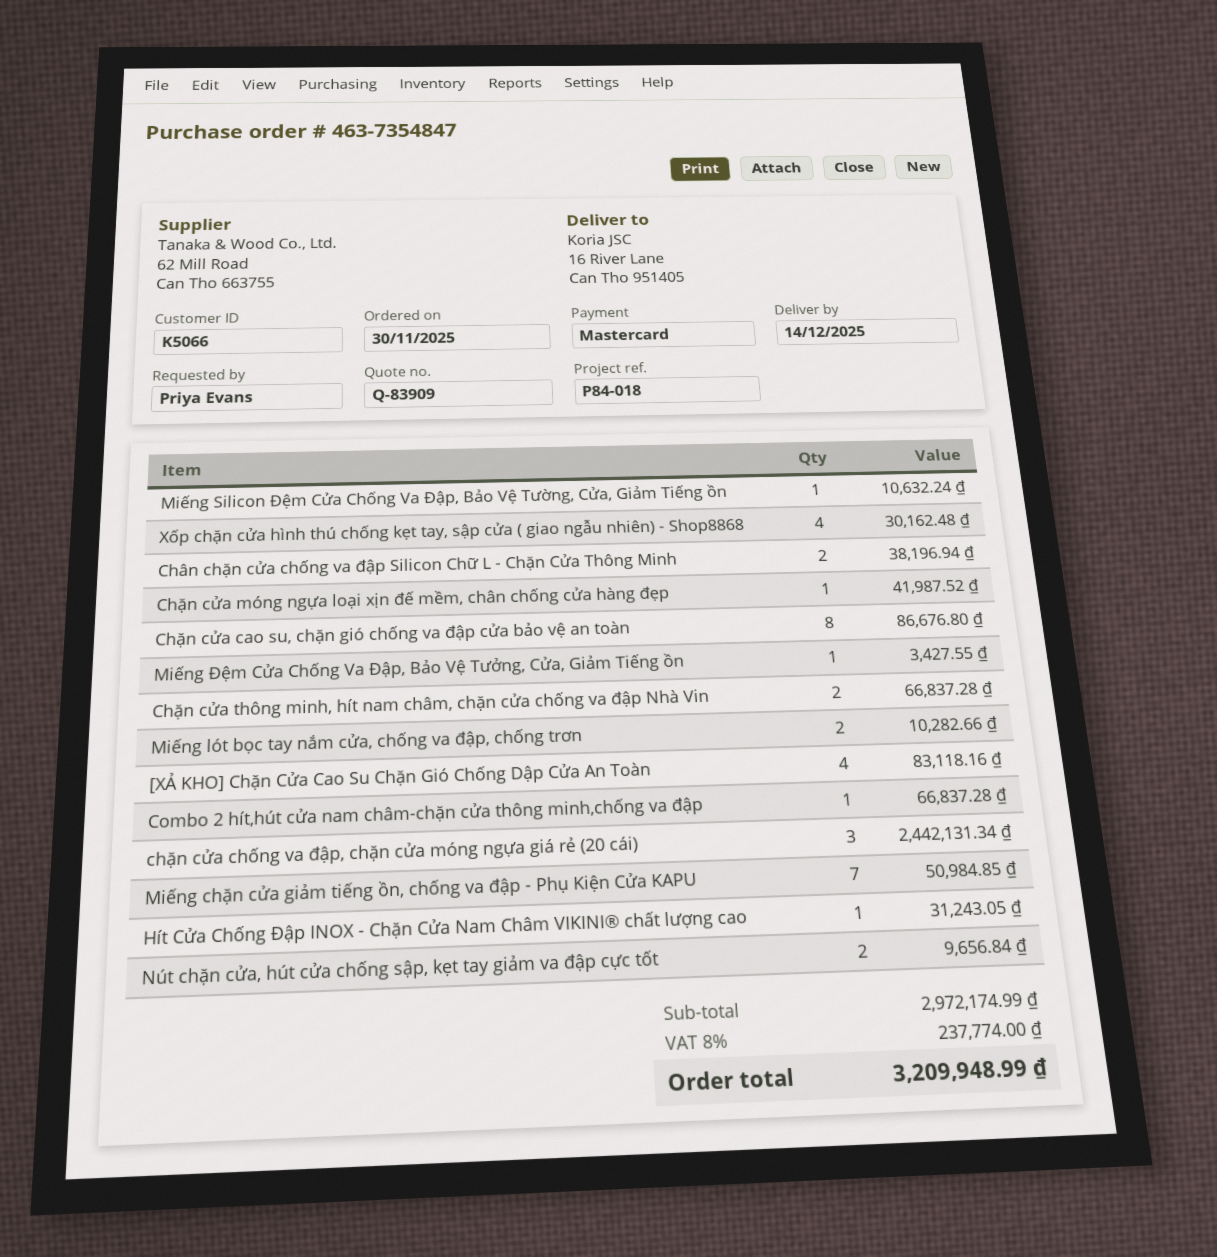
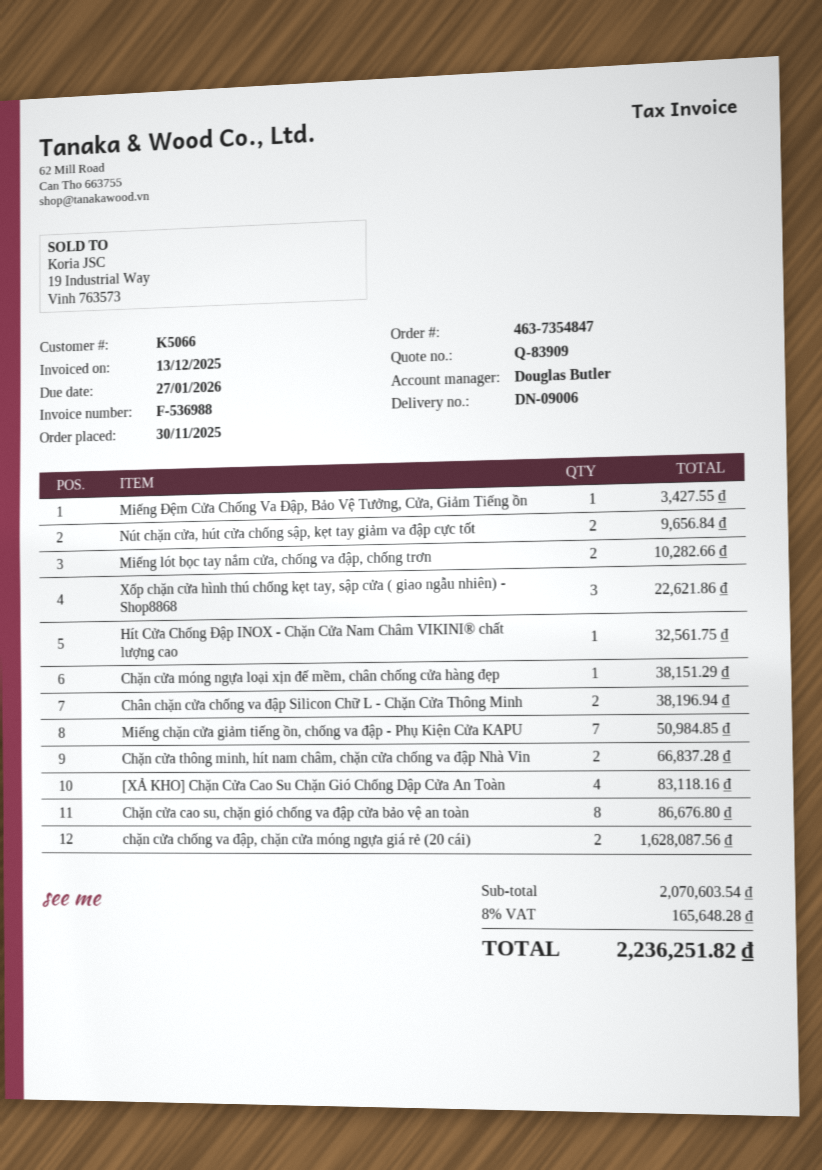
Miếng Silicon Đệm Cửa Chống Va Đập, Bảo Vệ Tường, Cửa, Giảm Tiếng ồn: 1 for 10632.24 -> none
Xốp chặn cửa hình thú chống kẹt tay, sập cửa ( giao ngẫu nhiên) - Shop8868: 4 for 30162.48 -> 3 for 22621.86
Chặn cửa móng ngựa loại xịn đế mềm, chân chống cửa hàng đẹp: 1 for 41987.52 -> 1 for 38151.29
Combo 2 hít,hút cửa nam châm-chặn cửa thông minh,chống va đập: 1 for 66837.28 -> none
chặn cửa chống va đập, chặn cửa móng ngựa giá rẻ (20 cái): 3 for 2442131.34 -> 2 for 1628087.56
Hít Cửa Chống Đập INOX - Chặn Cửa Nam Châm VIKINI® chất lượng cao: 1 for 31243.05 -> 1 for 32561.75
subtotal: 2972174.99 -> 2070603.54
tax: 8% = 237774.00 -> 8% = 165648.28
total: 3209948.99 -> 2236251.82

